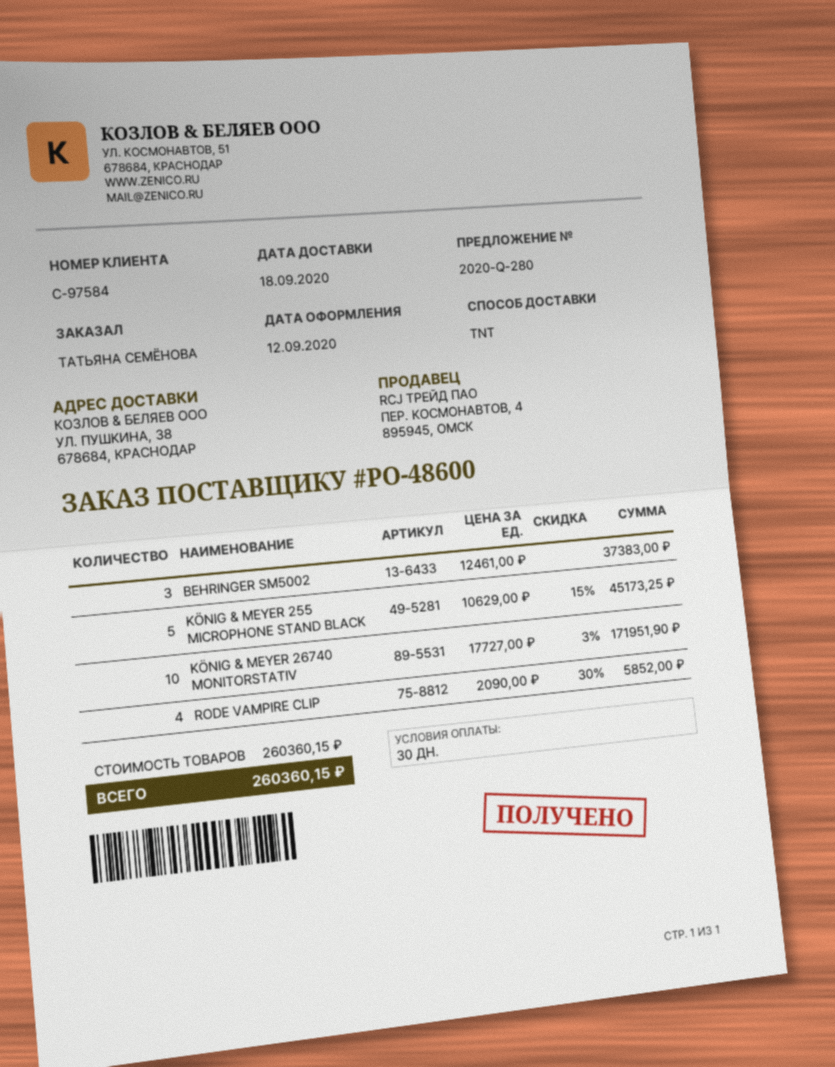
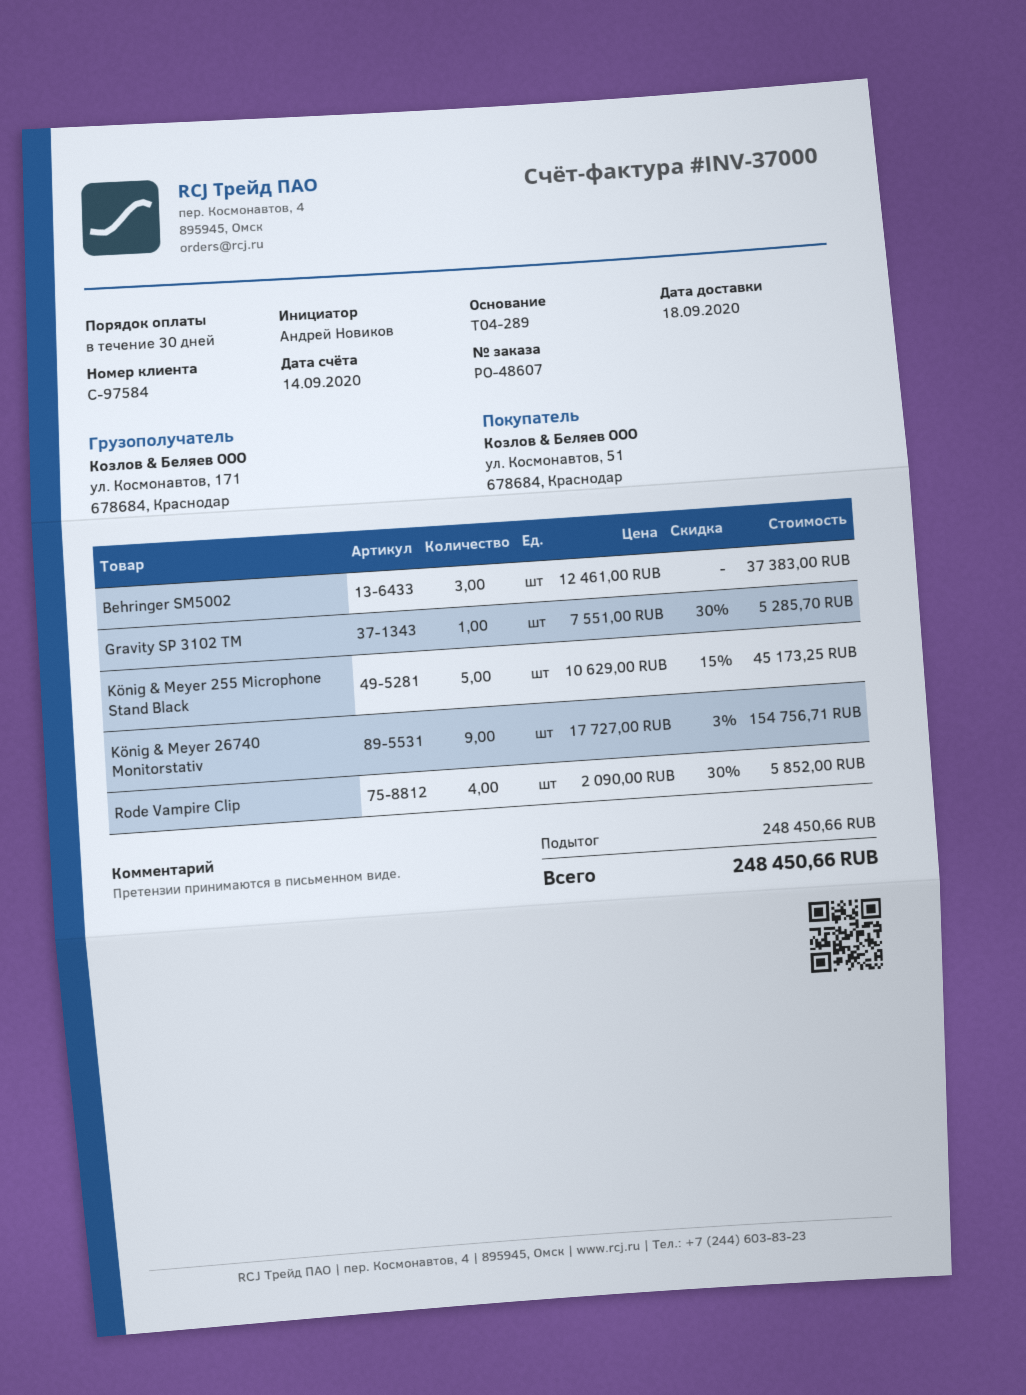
order number: PO-48600 -> PO-48607
ordered by: ТАТЬЯНА СЕМЁНОВА -> Андрей Новиков
ship to: УЛ. ПУШКИНА, 38, 678684, КРАСНОДАР -> ул. Космонавтов, 171, 678684, Краснодар
KÖNIG & MEYER 26740 MONITORSTATIV: 10 x 17727.00 - 3% = 171951.90 -> 9 x 17727.00 - 3% = 154756.71
Gravity SP 3102 TM: none -> 1 x 7551.00 - 30% = 5285.70
subtotal: 260360.15 -> 248450.66
total: 260360.15 -> 248450.66

